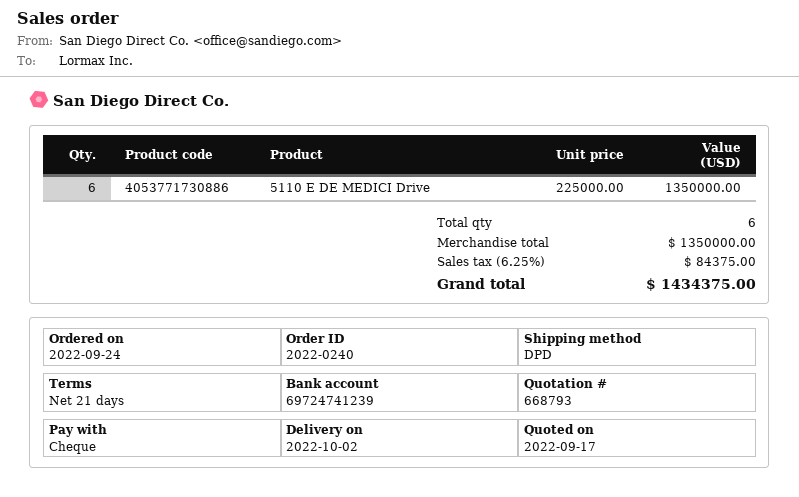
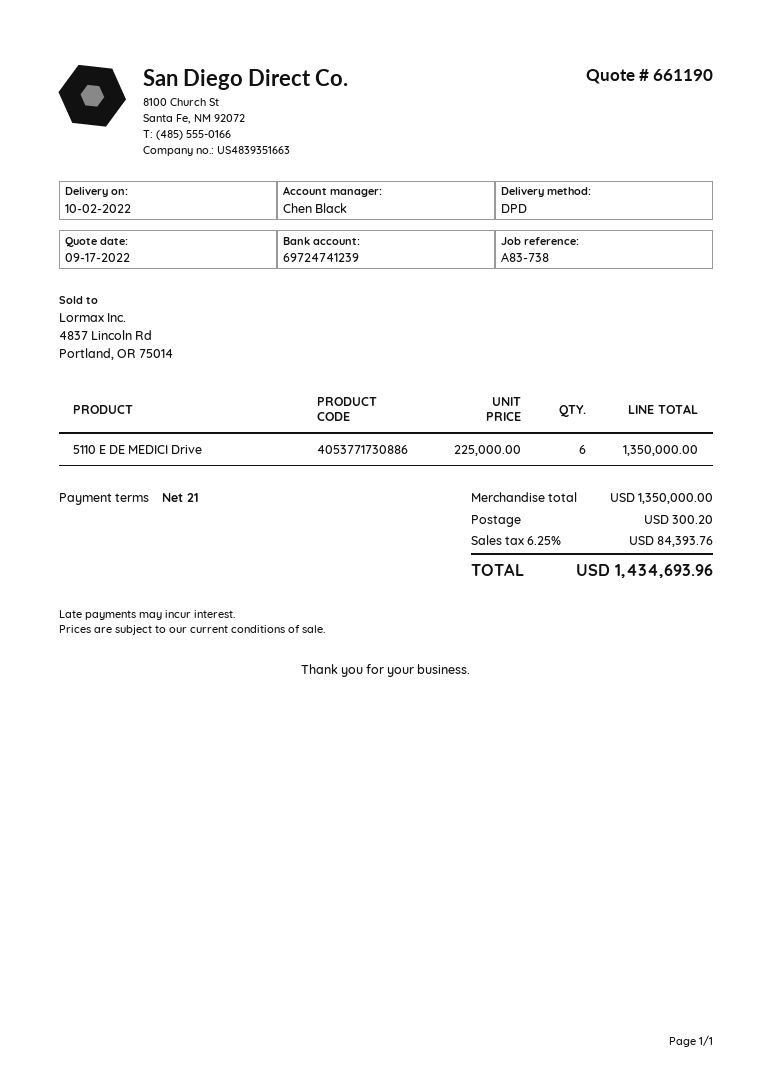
quote number: 668793 -> 661190
shipping: none -> 300.20
tax: 6.25% = 84375.00 -> 6.25% = 84393.76
total: 1434375.00 -> 1434693.96

